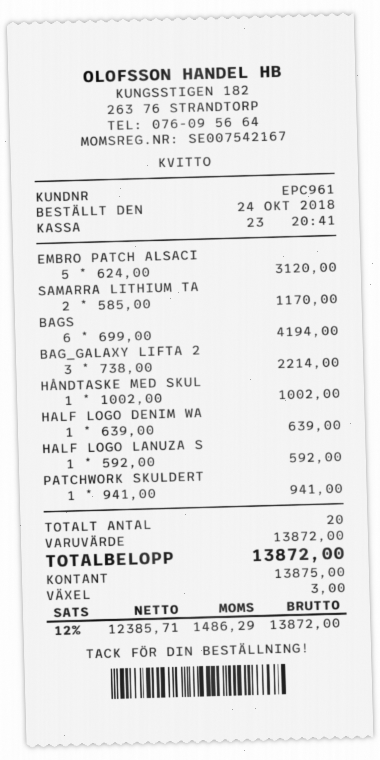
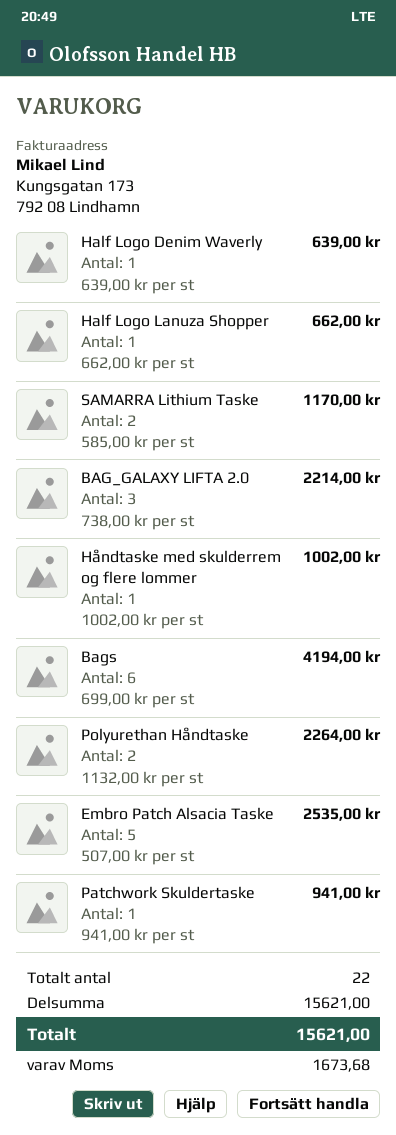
EMBRO PATCH ALSACI: 5 x 624.00 = 3120.00 -> 5 x 507.00 = 2535.00
HALF LOGO LANUZA S: 1 x 592.00 = 592.00 -> 1 x 662.00 = 662.00
Polyurethan Håndtaske: none -> 2 x 1132.00 = 2264.00
total quantity: 20 -> 22
subtotal: 13872.00 -> 15621.00
tax: 1486.29 -> 1673.68
total: 13872.00 -> 15621.00

